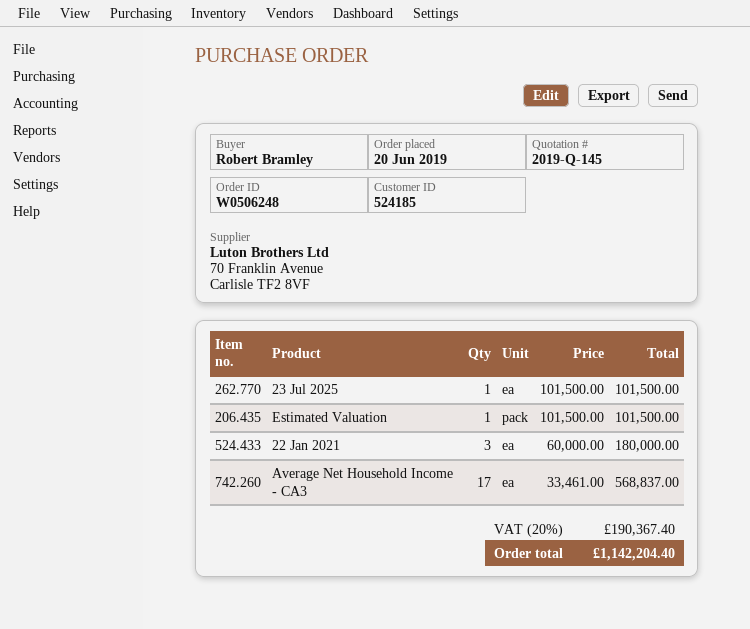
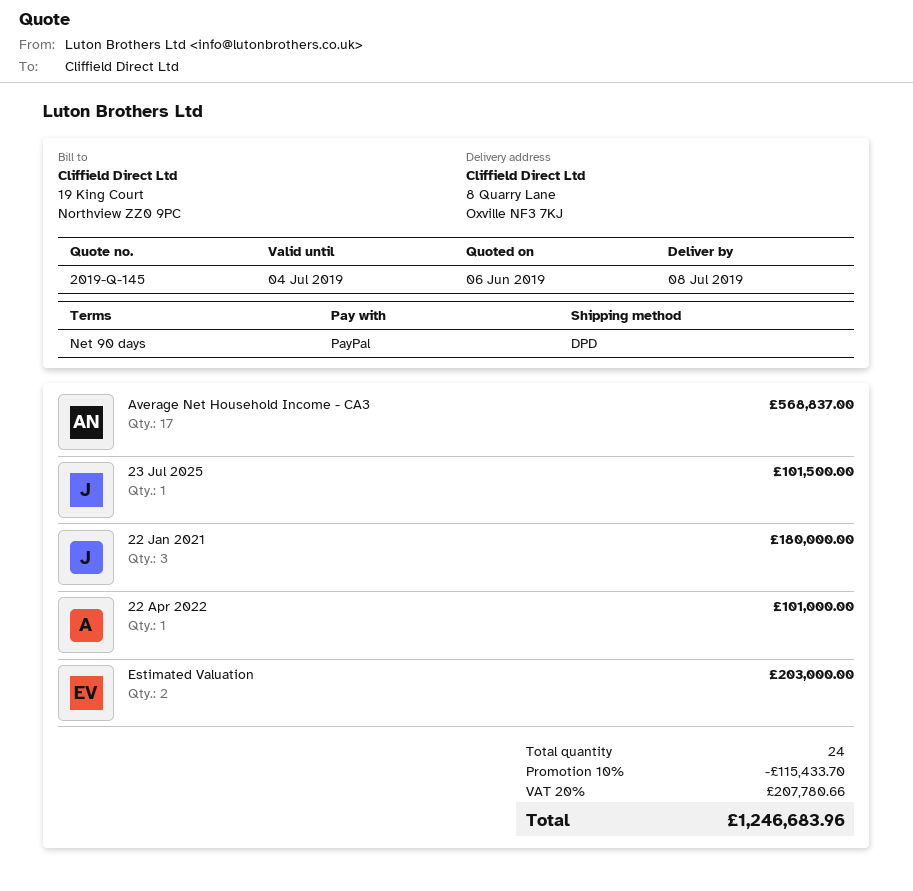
Estimated Valuation: 1 for 101500.00 -> 2 for 203000.00
22 Apr 2022: none -> 1 for 101000.00
discount: none -> 10% = 115433.70
tax: 20% = 190367.40 -> 20% = 207780.66
total: 1142204.40 -> 1246683.96

